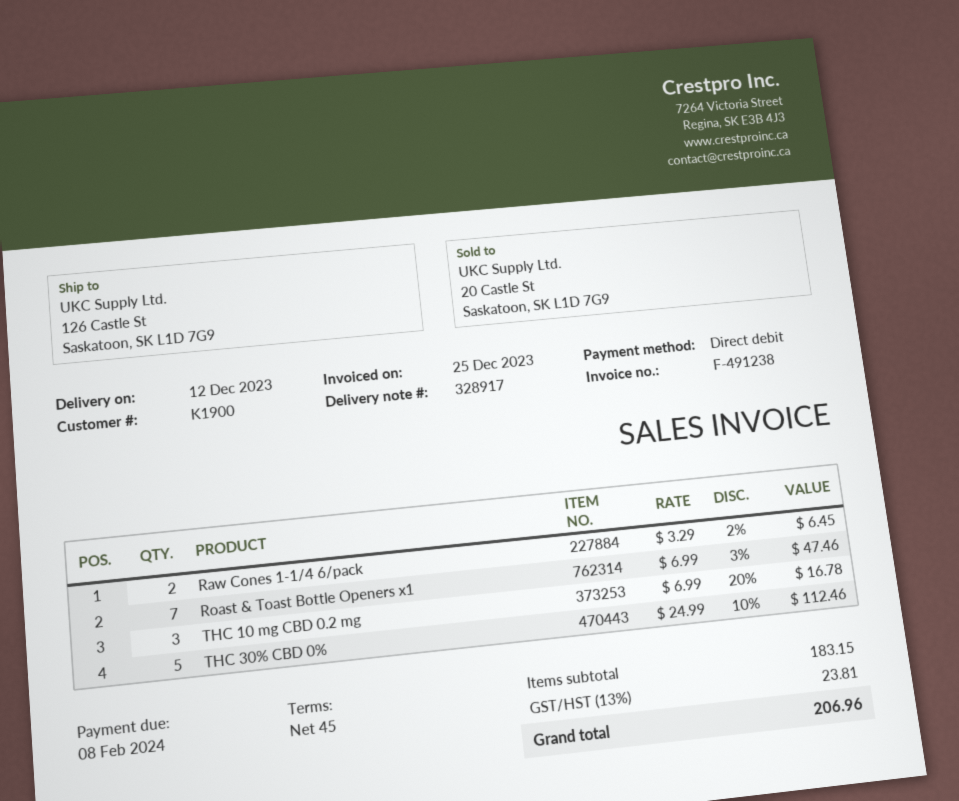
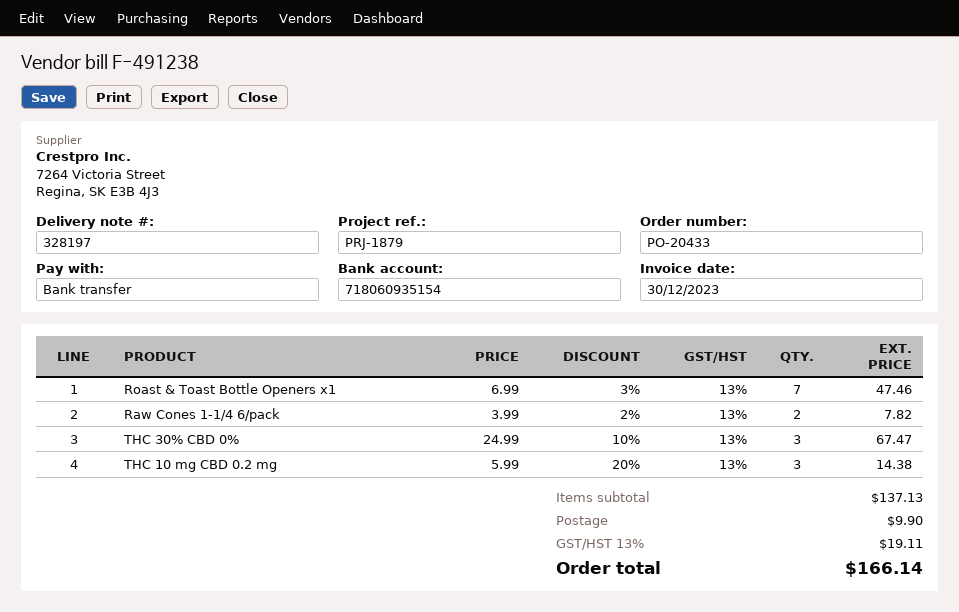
delivery note number: 328917 -> 328197
invoice date: 2023-12-25 -> 2023-12-30
payment method: direct debit -> bank transfer
Raw Cones 1-1/4 6/pack: 2 x 3.29 - 2% = 6.45 -> 2 x 3.99 - 2% = 7.82
THC 10 mg CBD 0.2 mg: 3 x 6.99 - 20% = 16.78 -> 3 x 5.99 - 20% = 14.38
THC 30% CBD 0%: 5 x 24.99 - 10% = 112.46 -> 3 x 24.99 - 10% = 67.47
subtotal: 183.15 -> 137.13
shipping: none -> 9.90
tax: 13% = 23.81 -> 13% = 19.11
total: 206.96 -> 166.14

